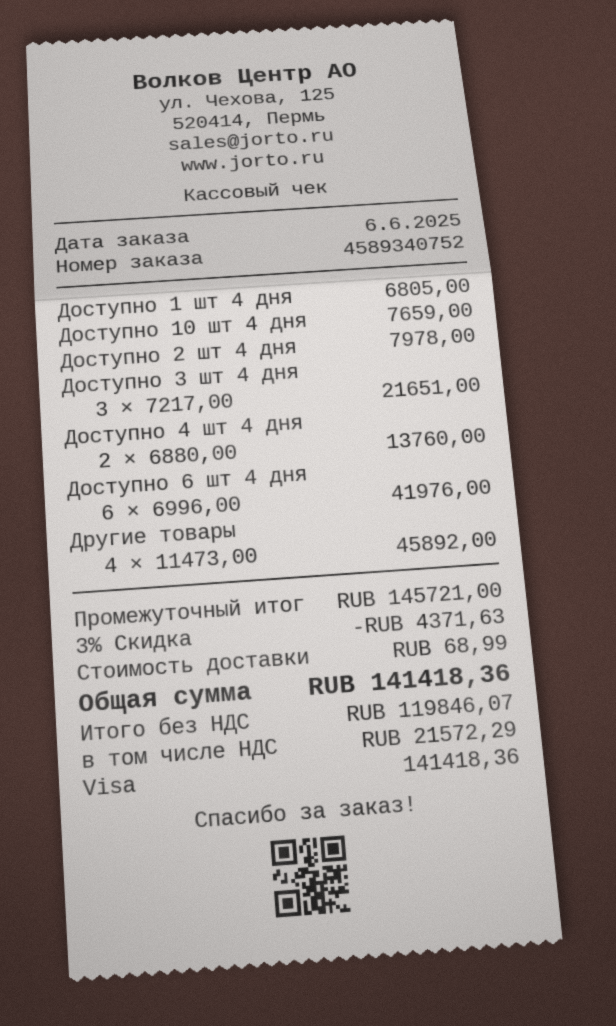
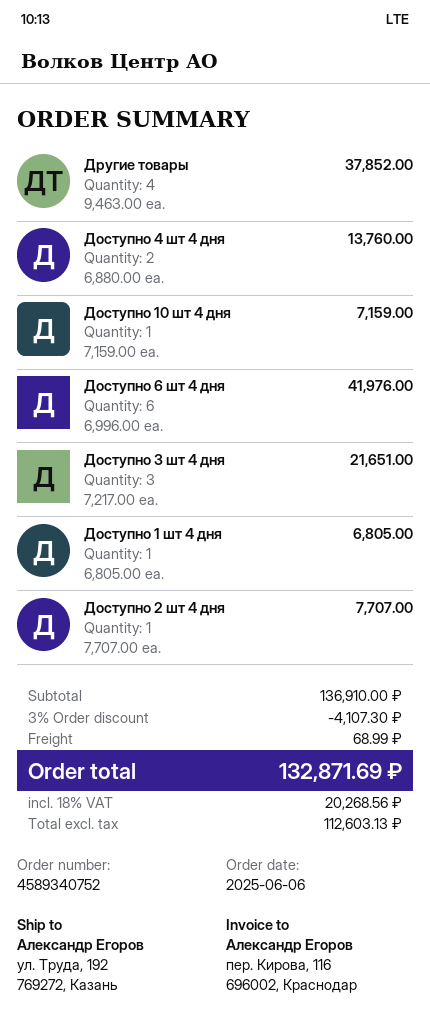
Доступно 10 шт 4 дня: 1 x 7659.00 = 7659.00 -> 1 x 7159.00 = 7159.00
Доступно 2 шт 4 дня: 1 x 7978.00 = 7978.00 -> 1 x 7707.00 = 7707.00
Другие товары: 4 x 11473.00 = 45892.00 -> 4 x 9463.00 = 37852.00
subtotal: 145721.00 -> 136910.00
discount: 3% = 4371.63 -> 3% = 4107.30
net: 119846.07 -> 112603.13
tax: 21572.29 -> 20268.56
total: 141418.36 -> 132871.69

